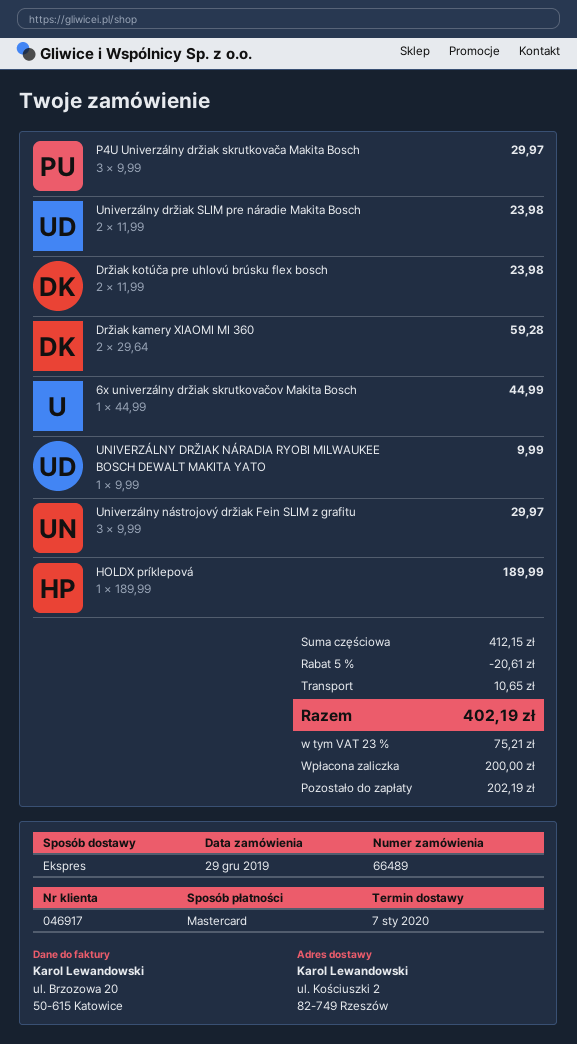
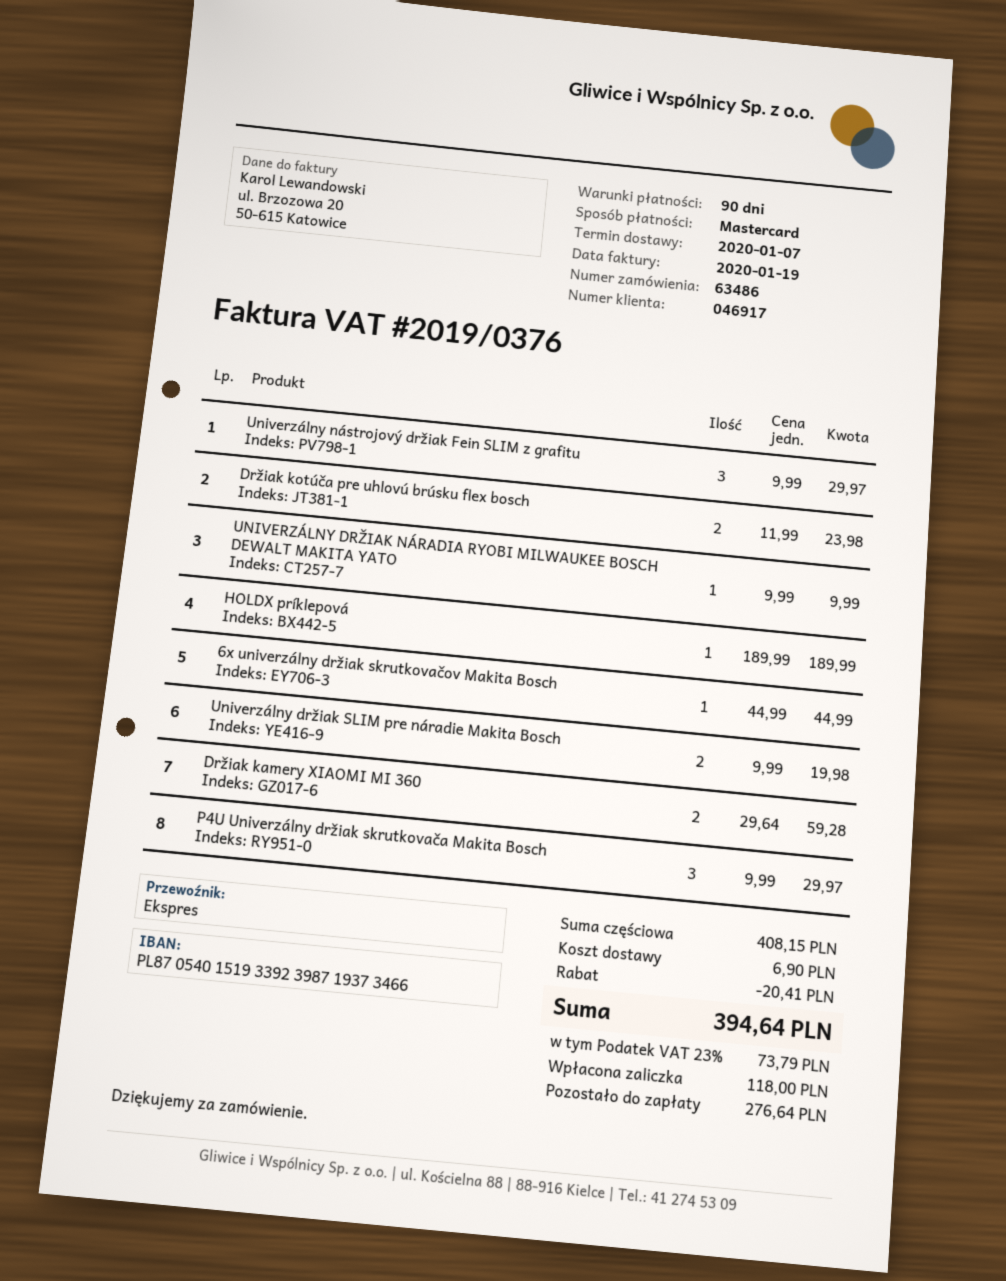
order number: 66489 -> 63486
Univerzálny držiak SLIM pre náradie Makita Bosch: 2 x 11.99 = 23.98 -> 2 x 9.99 = 19.98
subtotal: 412.15 -> 408.15
discount: 20.61 -> 20.41
shipping: 10.65 -> 6.90
tax: 23% = 75.21 -> 23% = 73.79
total: 402.19 -> 394.64
deposit: 200.00 -> 118.00
balance: 202.19 -> 276.64

